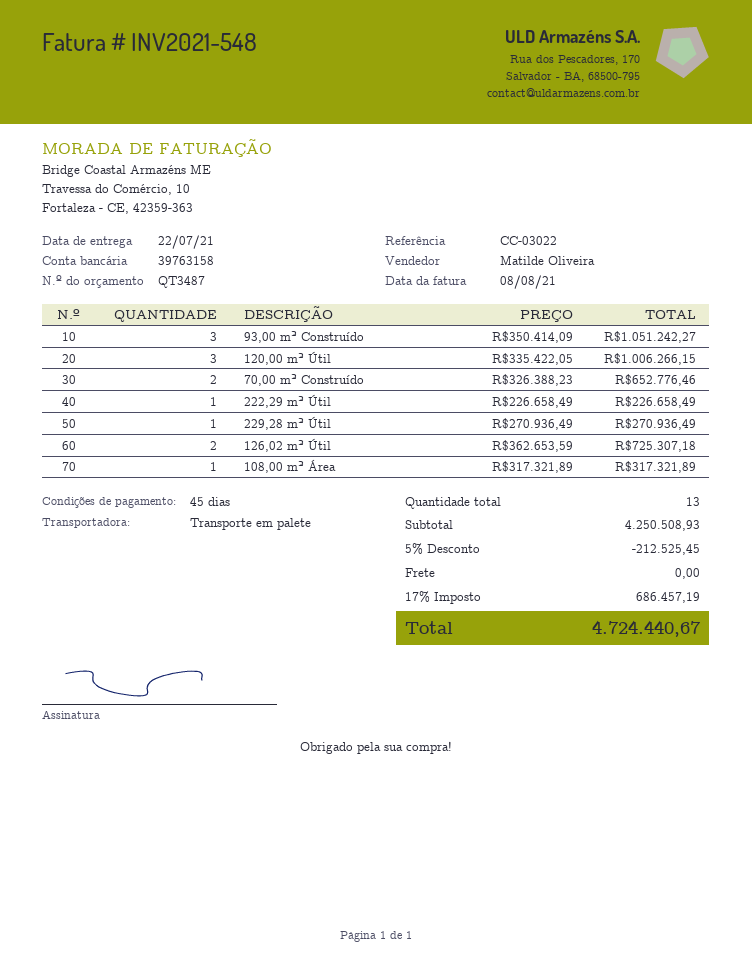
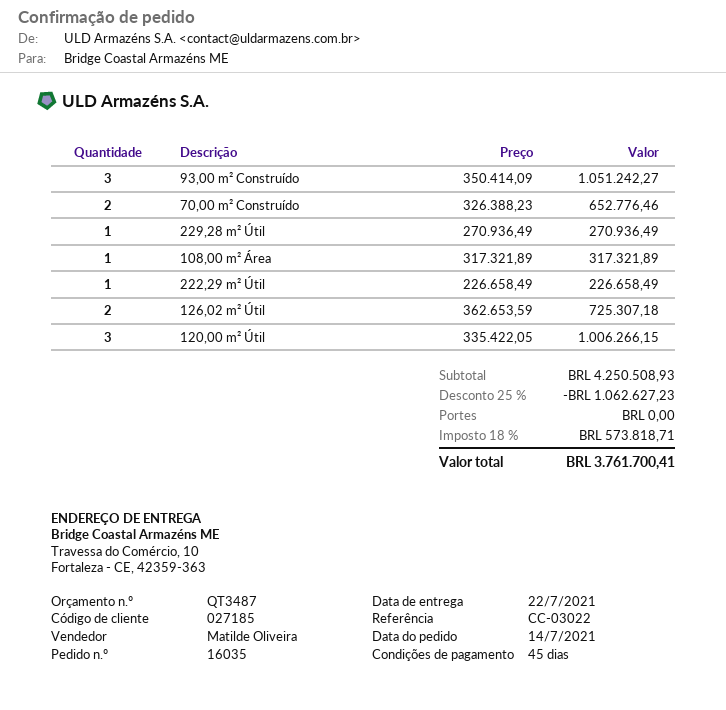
discount: 5% = 212525.45 -> 25% = 1062627.23
tax: 17% = 686457.19 -> 18% = 573818.71
total: 4724440.67 -> 3761700.41

